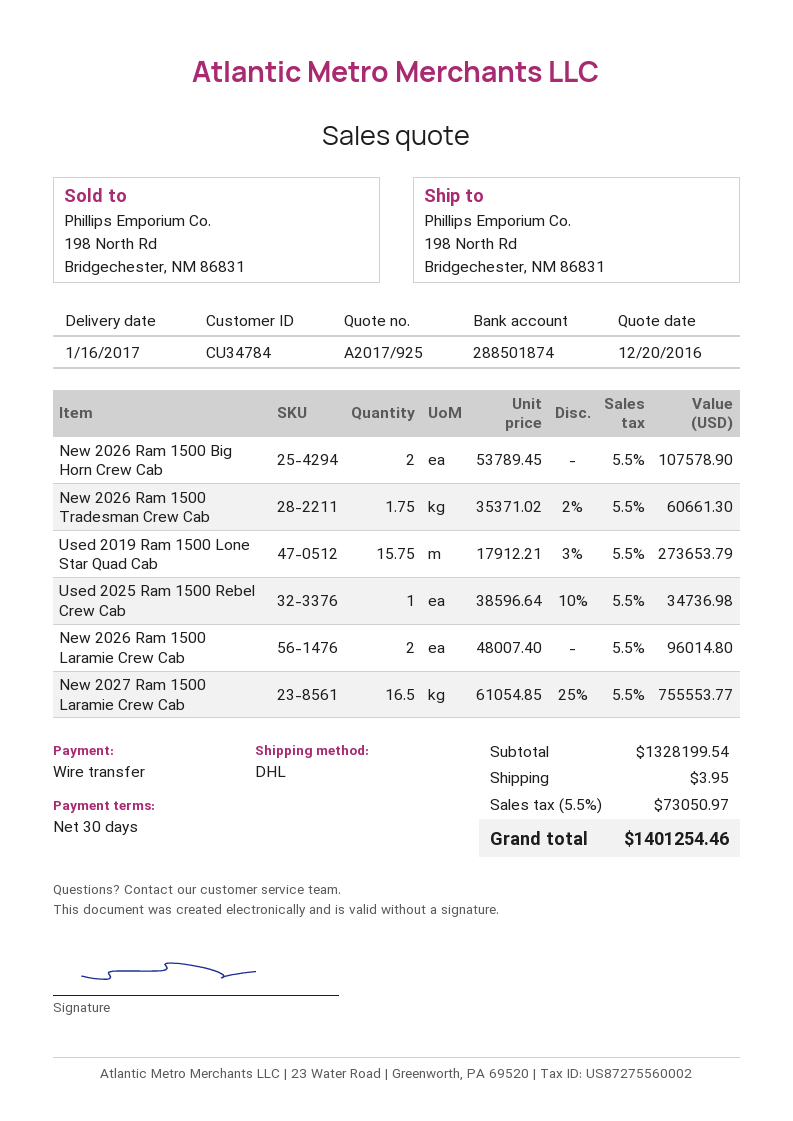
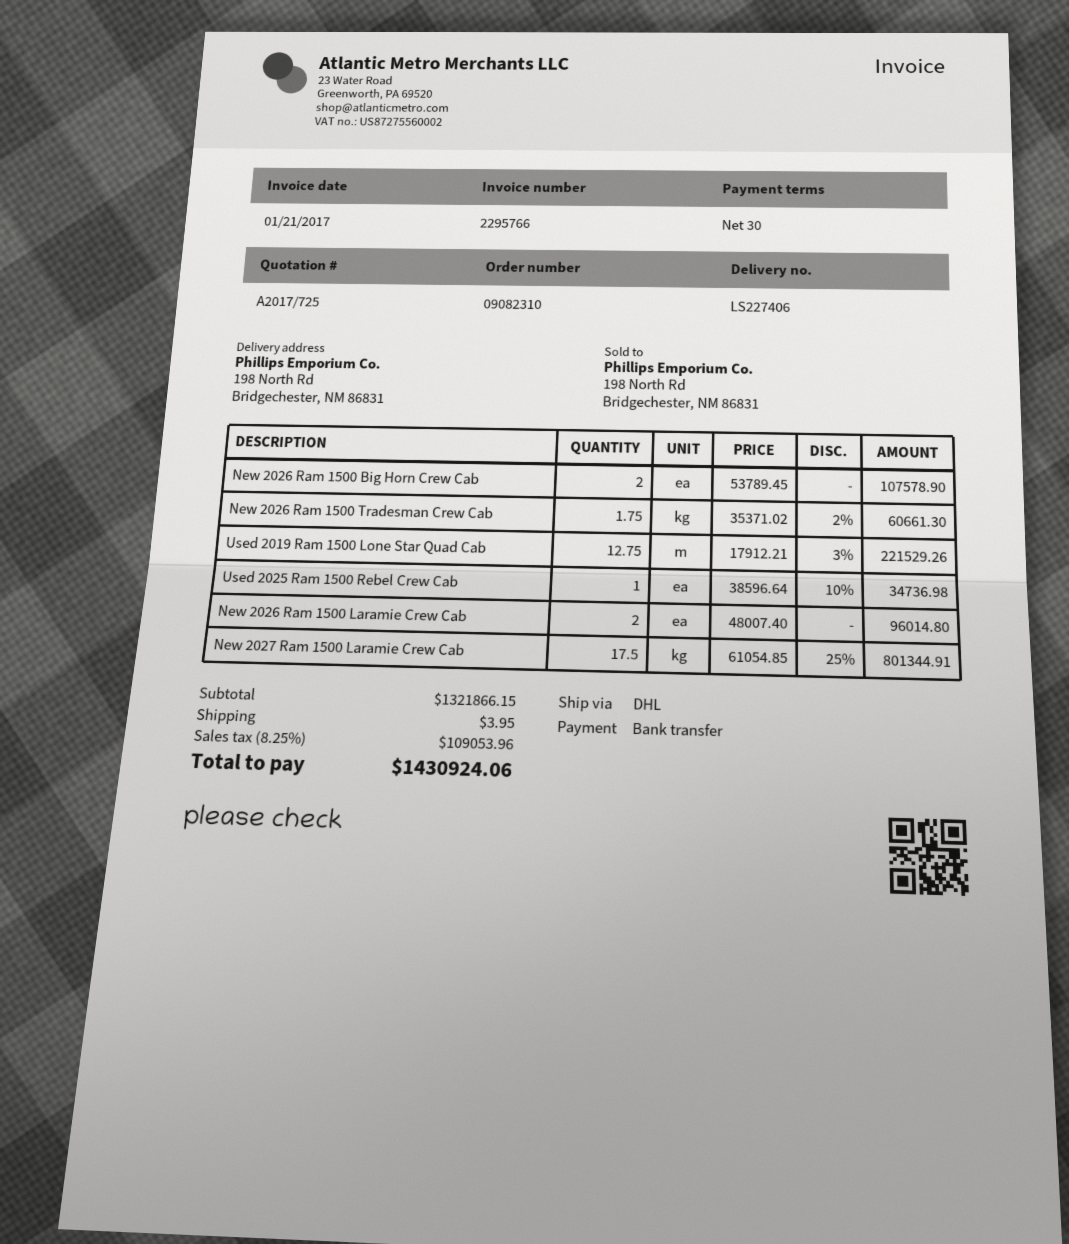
quote number: A2017/925 -> A2017/725
Used 2019 Ram 1500 Lone Star Quad Cab: 15.75 x 17912.21 - 3% = 273653.79 -> 12.75 x 17912.21 - 3% = 221529.26
New 2027 Ram 1500 Laramie Crew Cab: 16.5 x 61054.85 - 25% = 755553.77 -> 17.5 x 61054.85 - 25% = 801344.91
subtotal: 1328199.54 -> 1321866.15
tax: 5.5% = 73050.97 -> 8.25% = 109053.96
total: 1401254.46 -> 1430924.06

